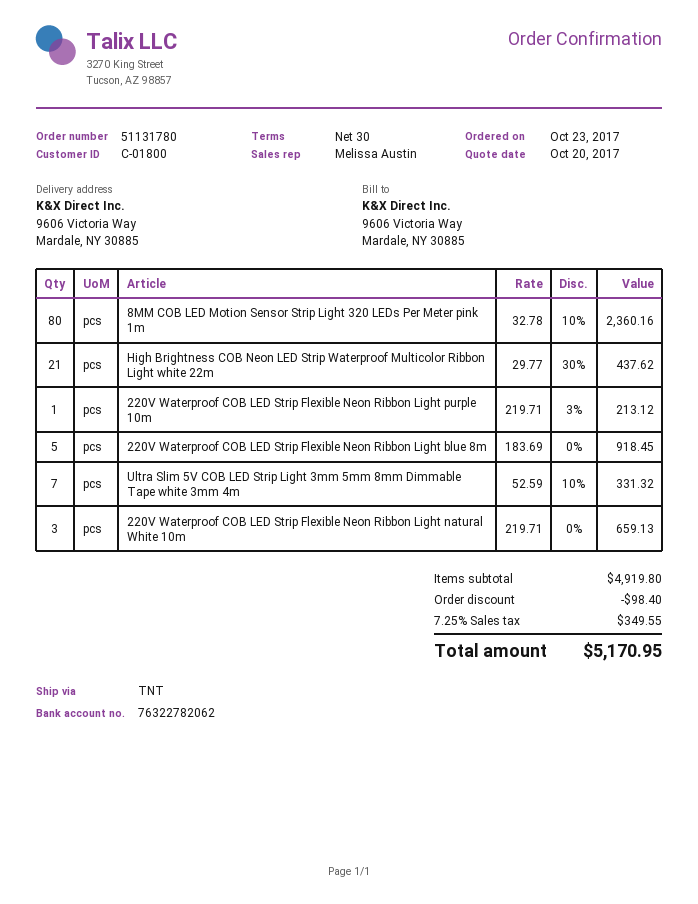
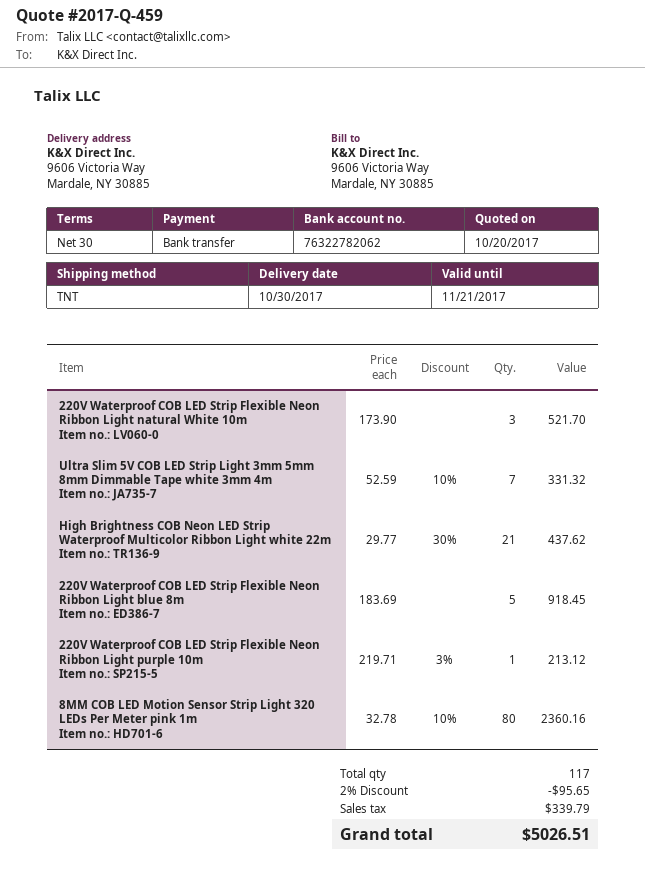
220V Waterproof COB LED Strip Flexible Neon Ribbon Light natural White 10m: 3 x 219.71 = 659.13 -> 3 x 173.90 = 521.70
discount: 98.40 -> 95.65
tax: 349.55 -> 339.79
total: 5170.95 -> 5026.51

